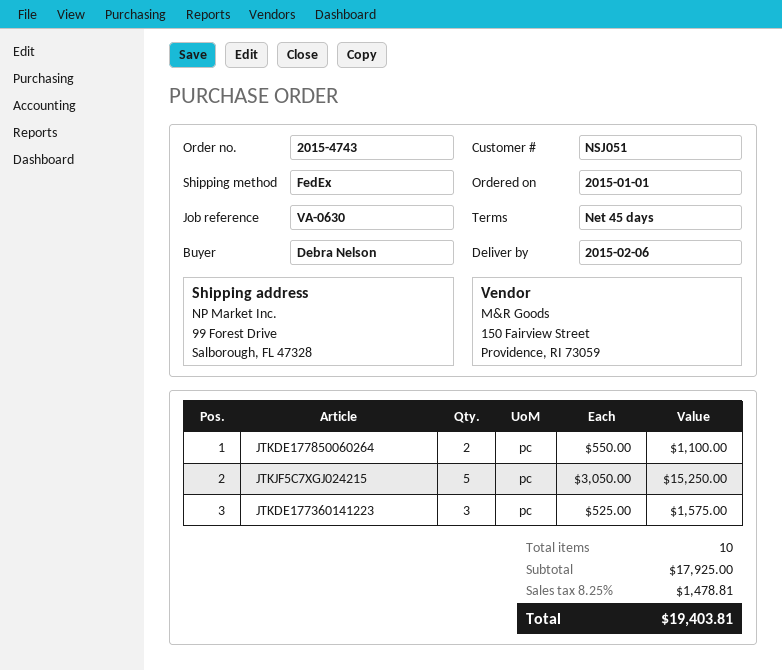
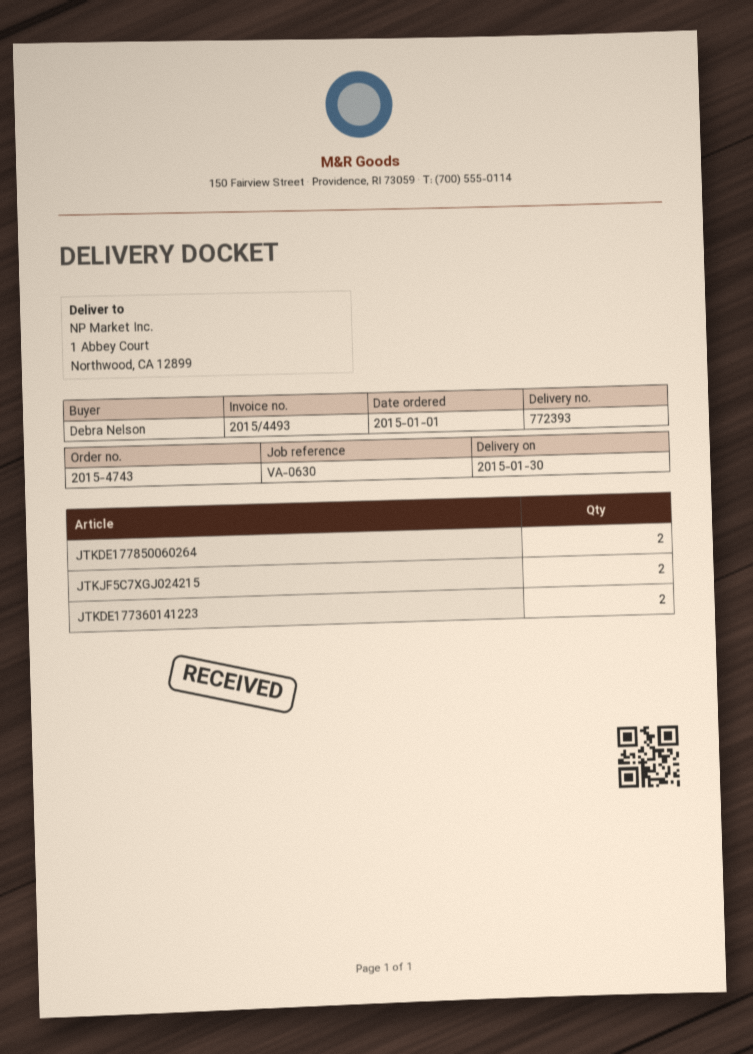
delivery date: 2015-02-06 -> 2015-01-30
ship to: 99 Forest Drive, Salborough, FL 47328 -> 1 Abbey Court, Northwood, CA 12899
JTKJF5C7XGJ024215: 5 -> 2
JTKDE177360141223: 3 -> 2

